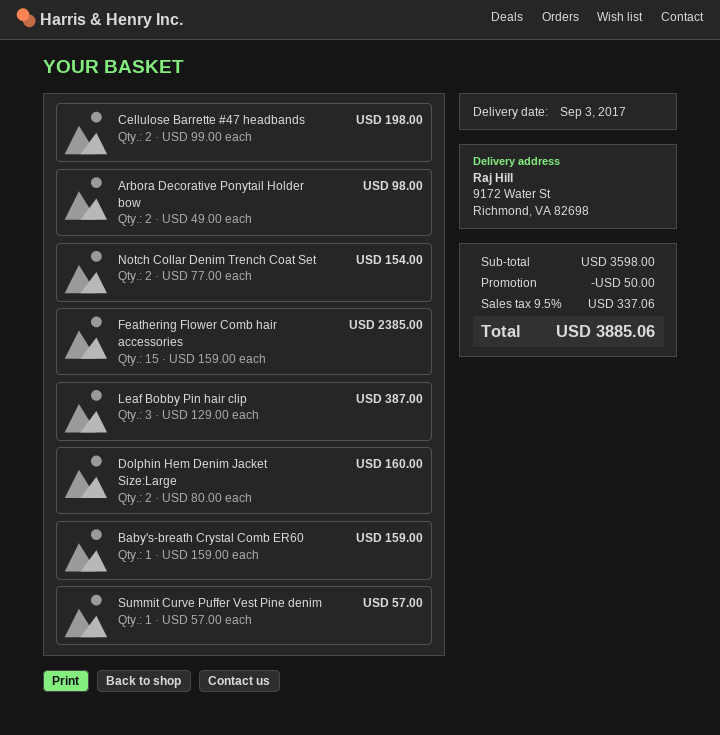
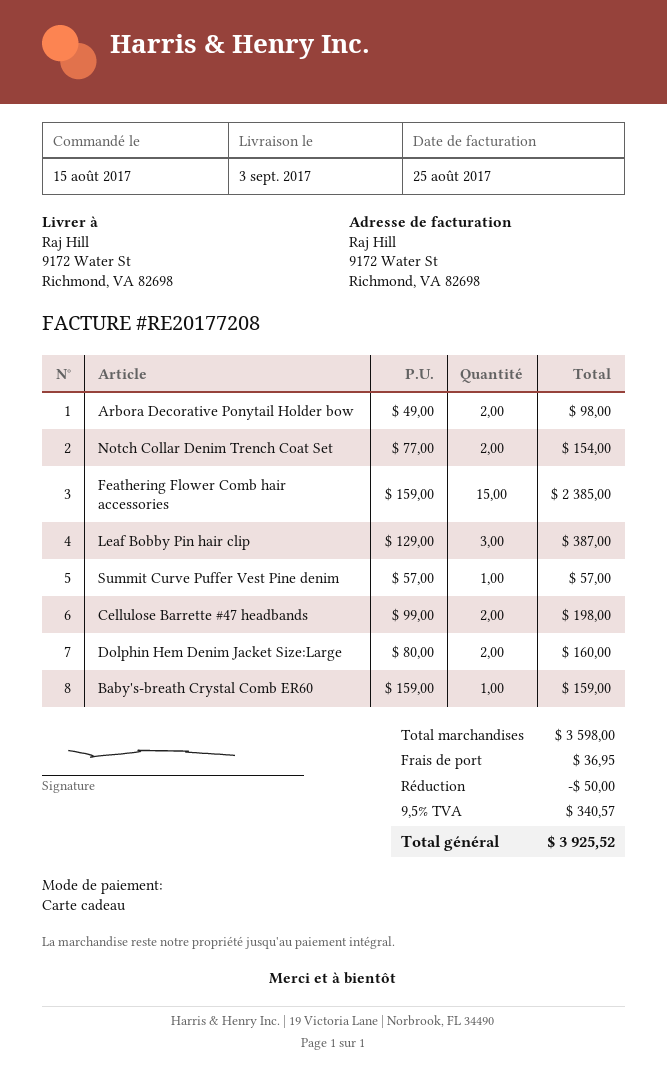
shipping: none -> 36.95
tax: 9.5% = 337.06 -> 9.5% = 340.57
total: 3885.06 -> 3925.52

